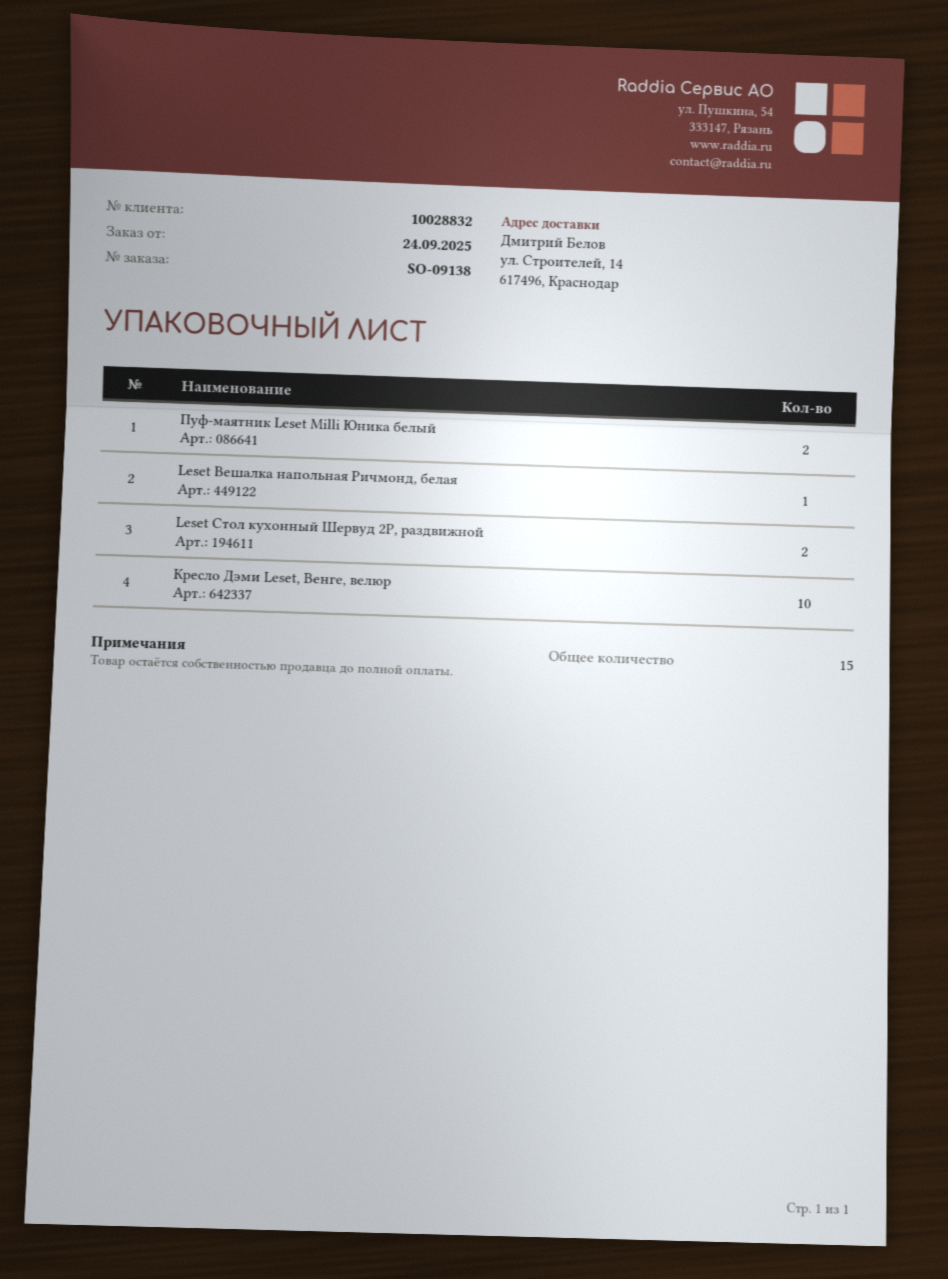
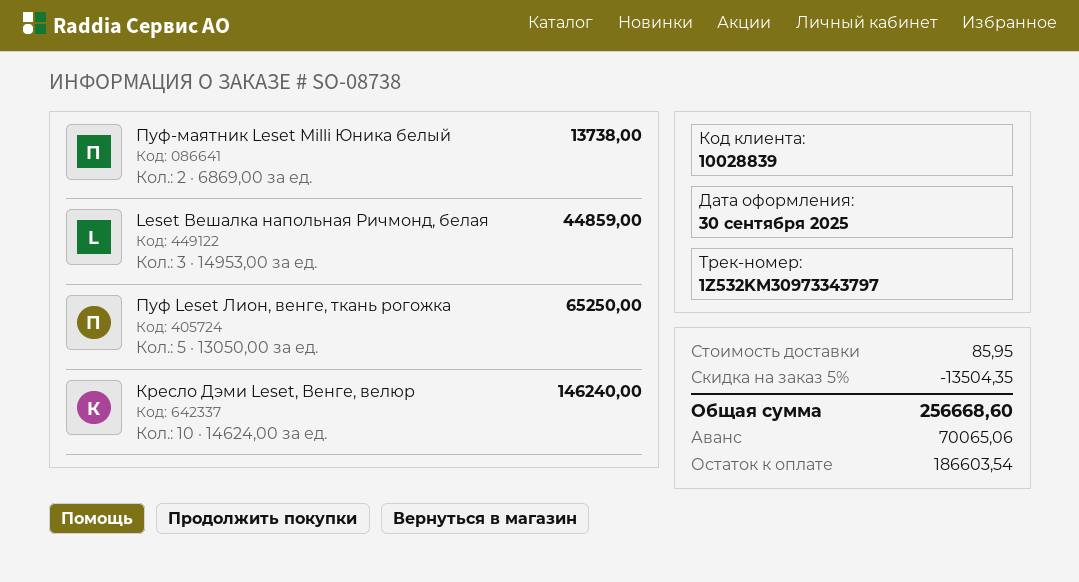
order number: SO-09138 -> SO-08738
order date: 2025-09-24 -> 2025-09-30
customer number: 10028832 -> 10028839
Leset Вешалка напольная Ричмонд, белая: 1 -> 3
Leset Стол кухонный Шервуд 2Р, раздвижной: 2 -> none
Пуф Leset Лион, венге, ткань рогожка: none -> 5

